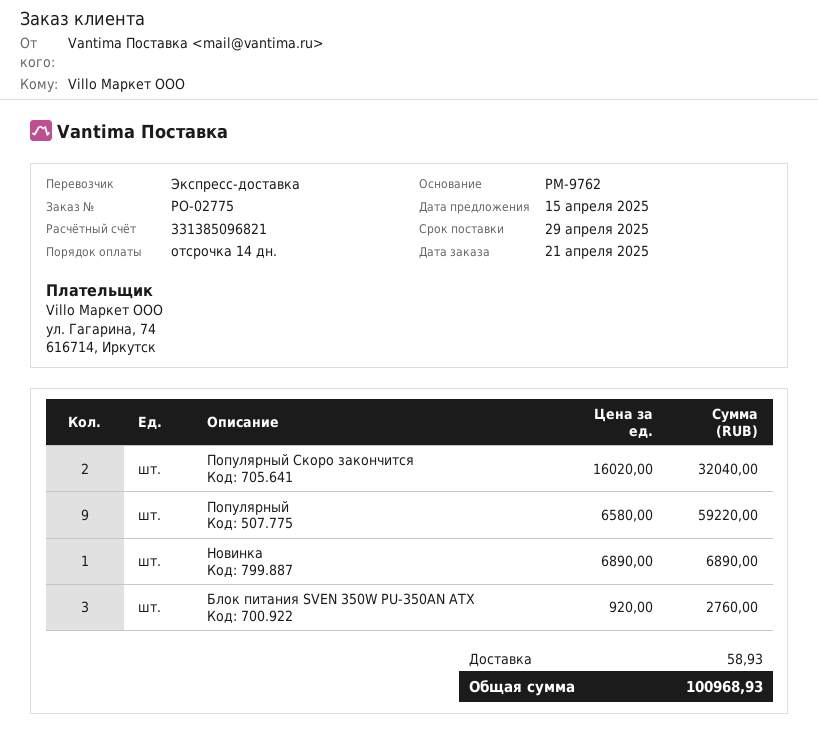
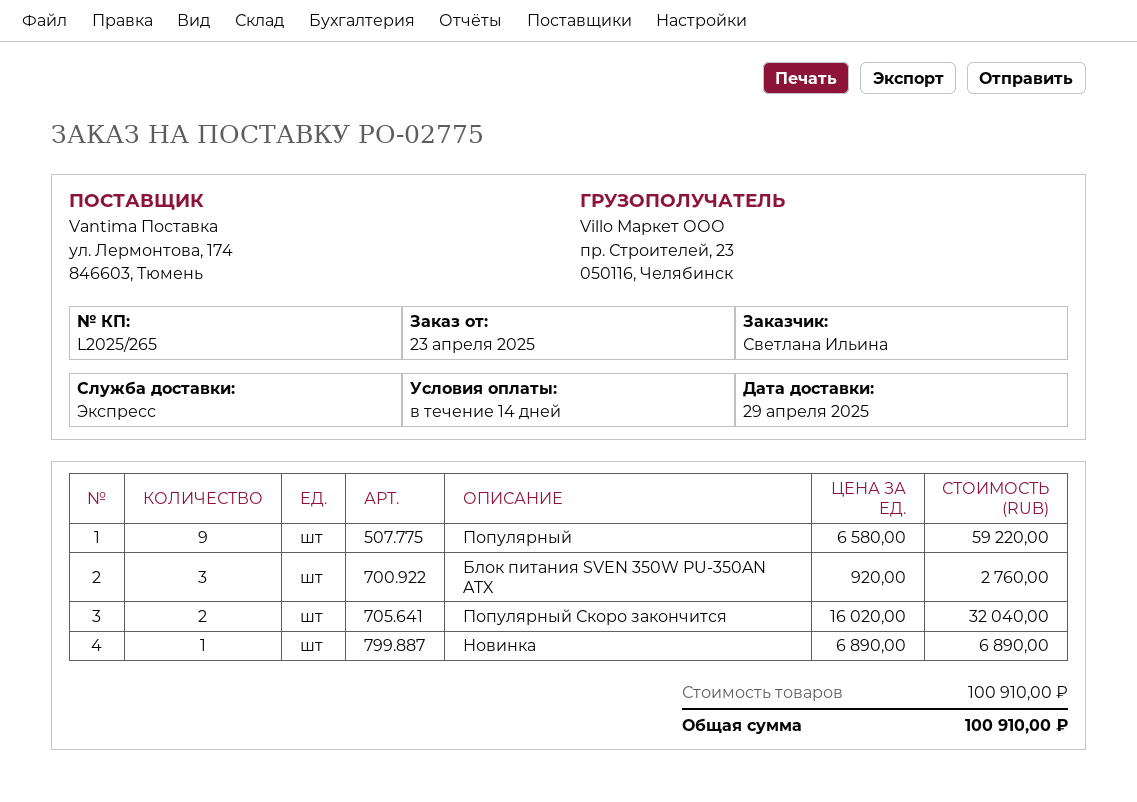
order date: 2025-04-21 -> 2025-04-23
shipping: 58.93 -> none
total: 100968.93 -> 100910.00

